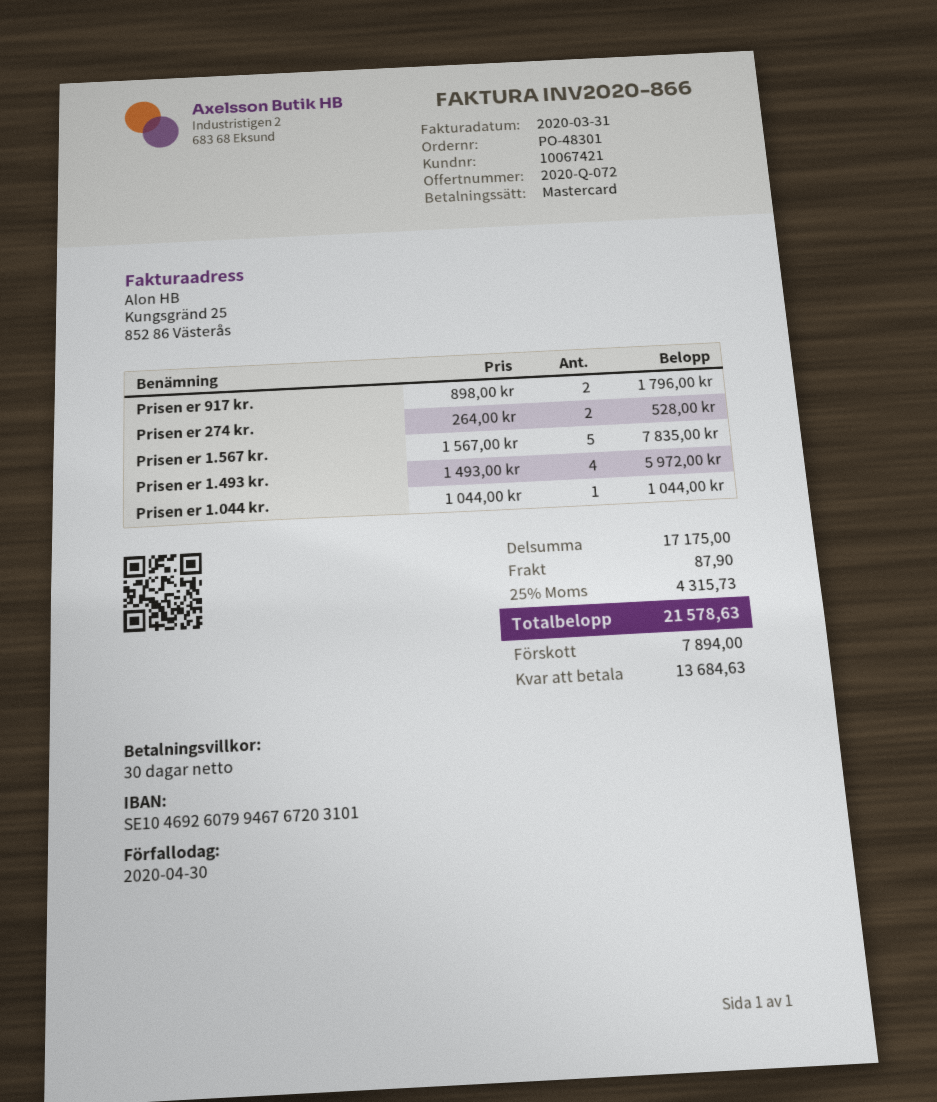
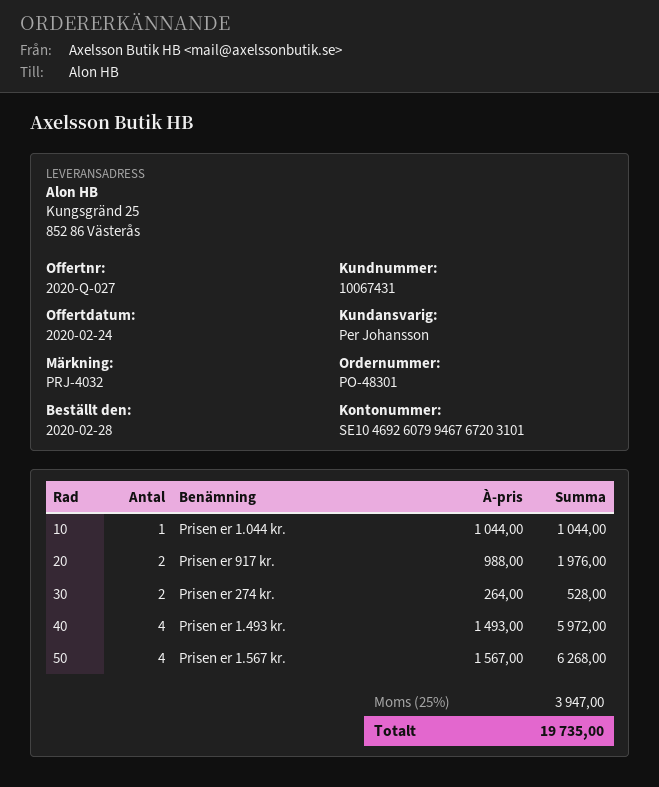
quote number: 2020-Q-072 -> 2020-Q-027
customer number: 10067421 -> 10067431
Prisen er 917 kr.: 2 x 898.00 = 1796.00 -> 2 x 988.00 = 1976.00
Prisen er 1.567 kr.: 5 x 1567.00 = 7835.00 -> 4 x 1567.00 = 6268.00
shipping: 87.90 -> none
tax: 25% = 4315.73 -> 25% = 3947.00
total: 21578.63 -> 19735.00

